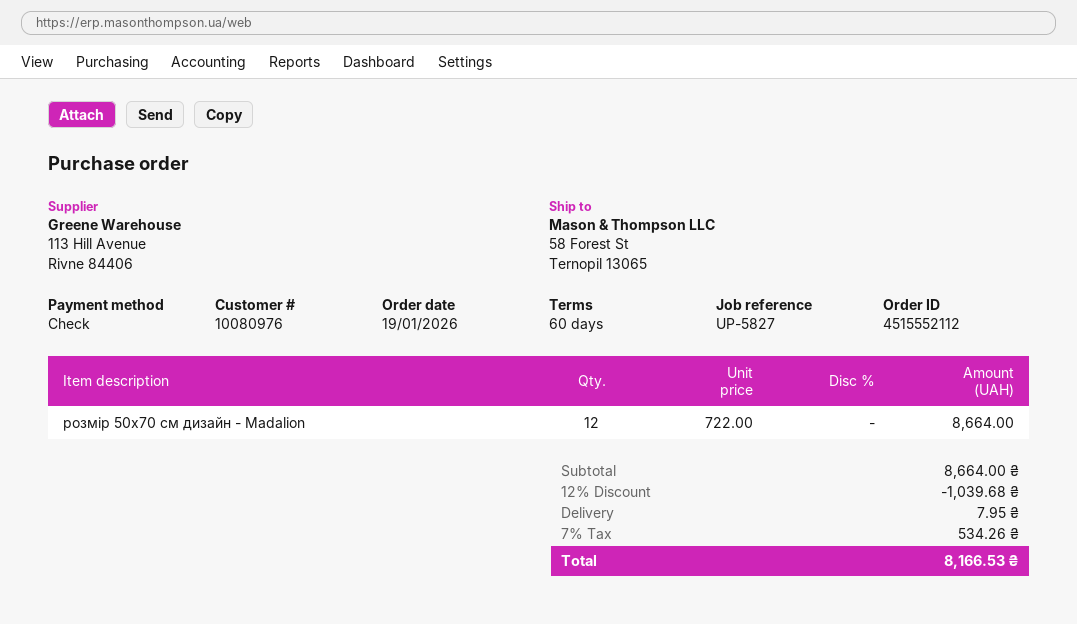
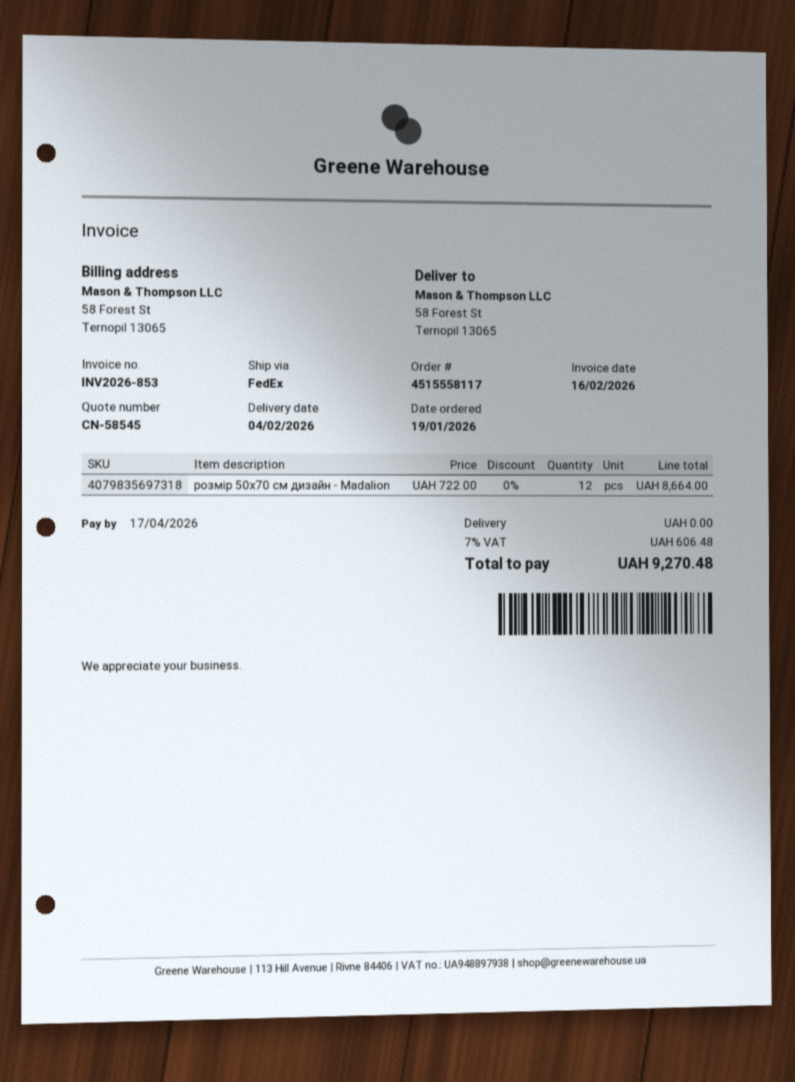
order number: 4515552112 -> 4515558117
discount: 12% = 1039.68 -> none
shipping: 7.95 -> 0.00
tax: 7% = 534.26 -> 7% = 606.48
total: 8166.53 -> 9270.48

